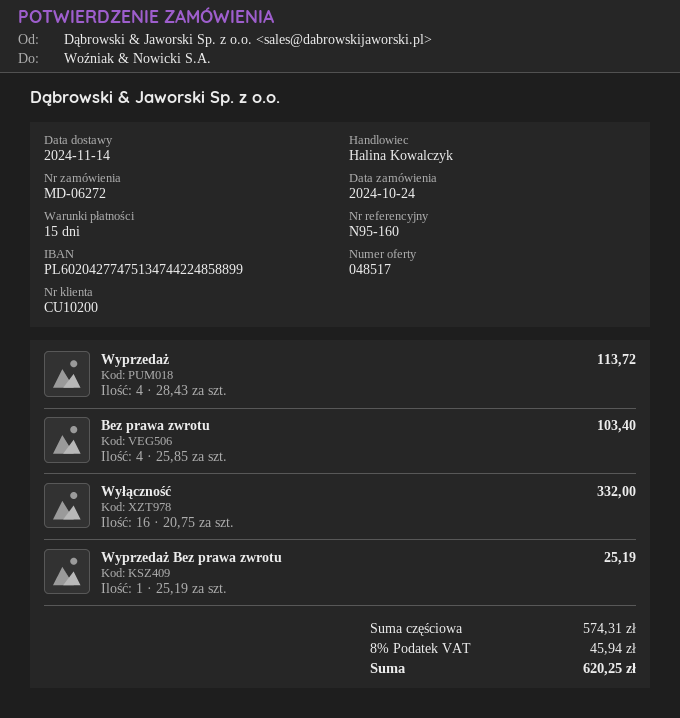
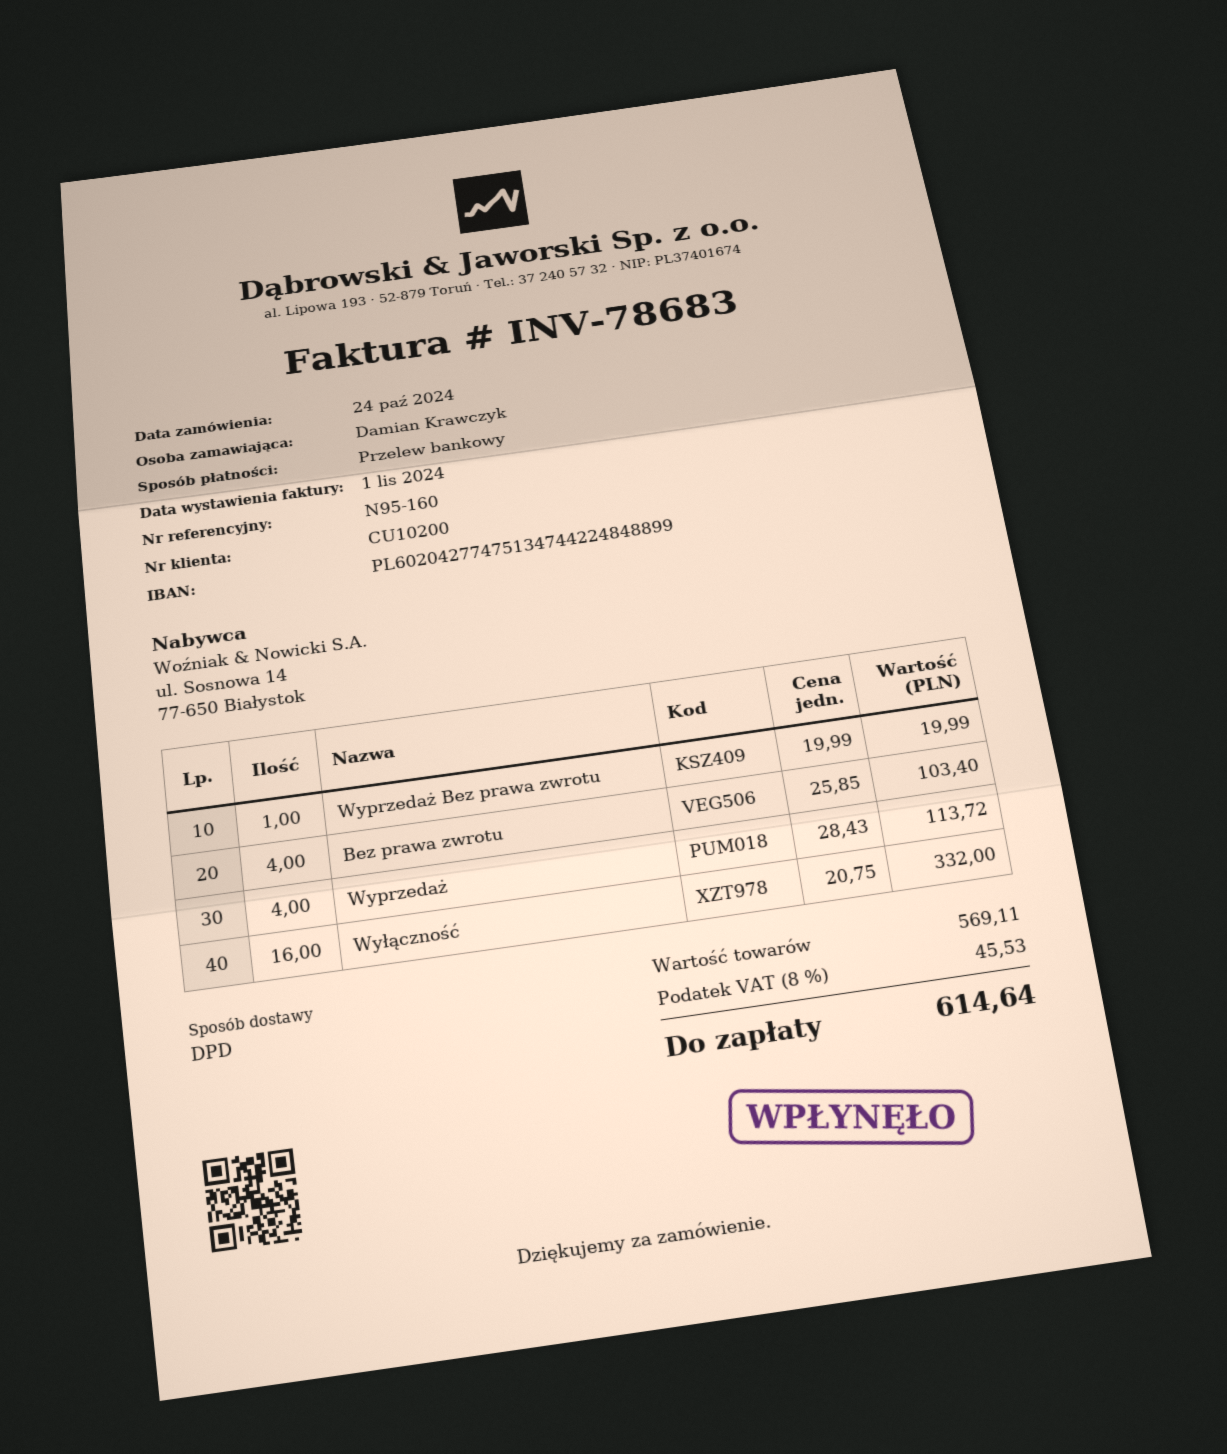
bank account: PL60204277475134744224858899 -> PL60204277475134744224848899
Wyprzedaż Bez prawa zwrotu: 1 x 25.19 = 25.19 -> 1 x 19.99 = 19.99
subtotal: 574.31 -> 569.11
tax: 8% = 45.94 -> 8% = 45.53
total: 620.25 -> 614.64

